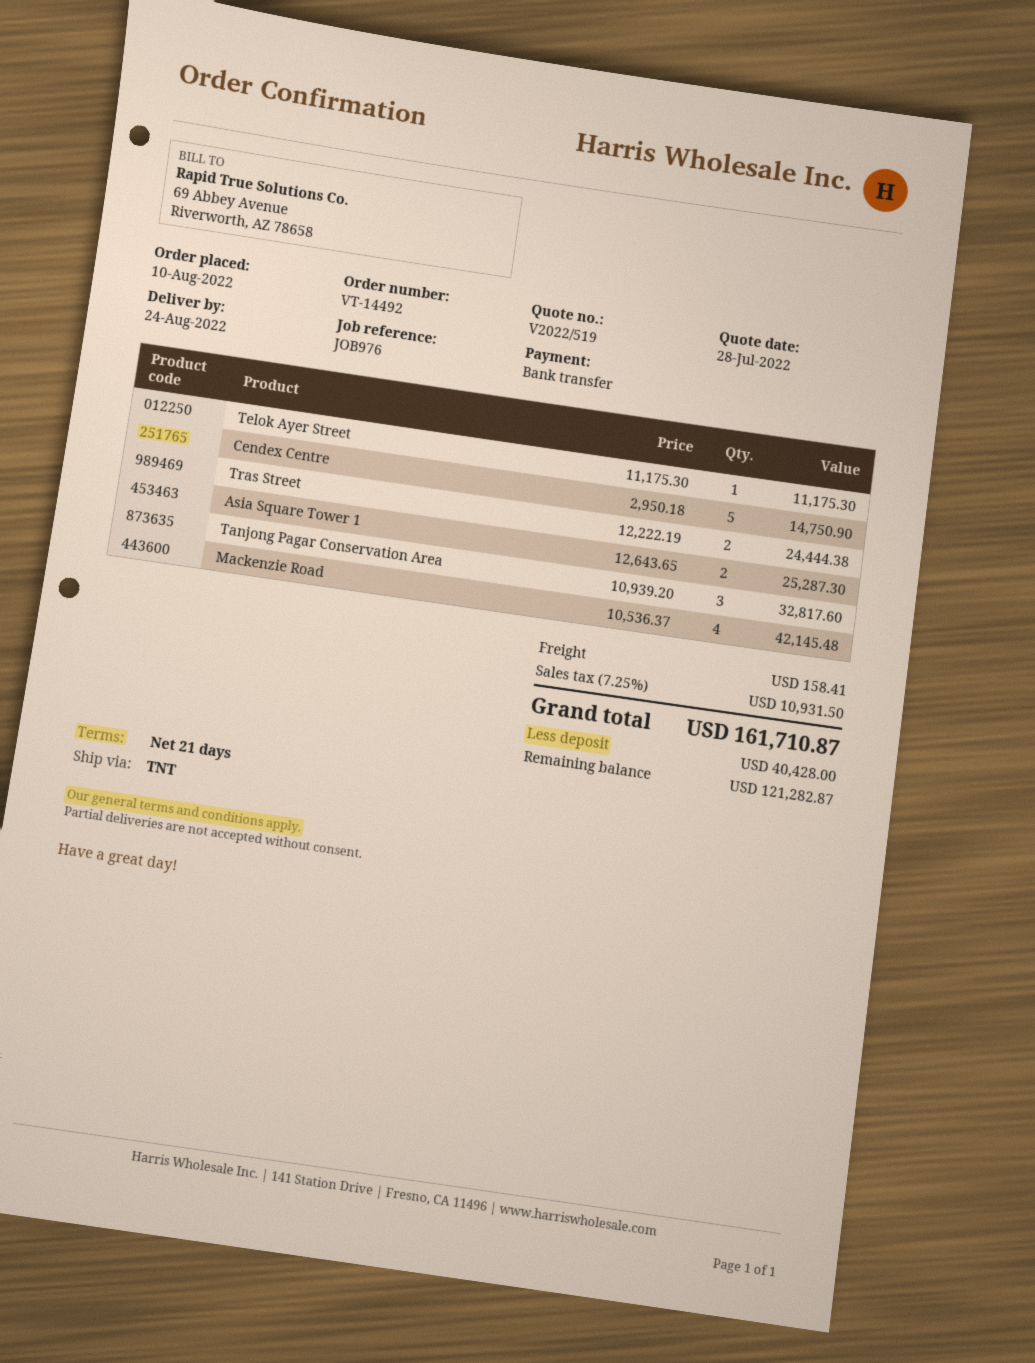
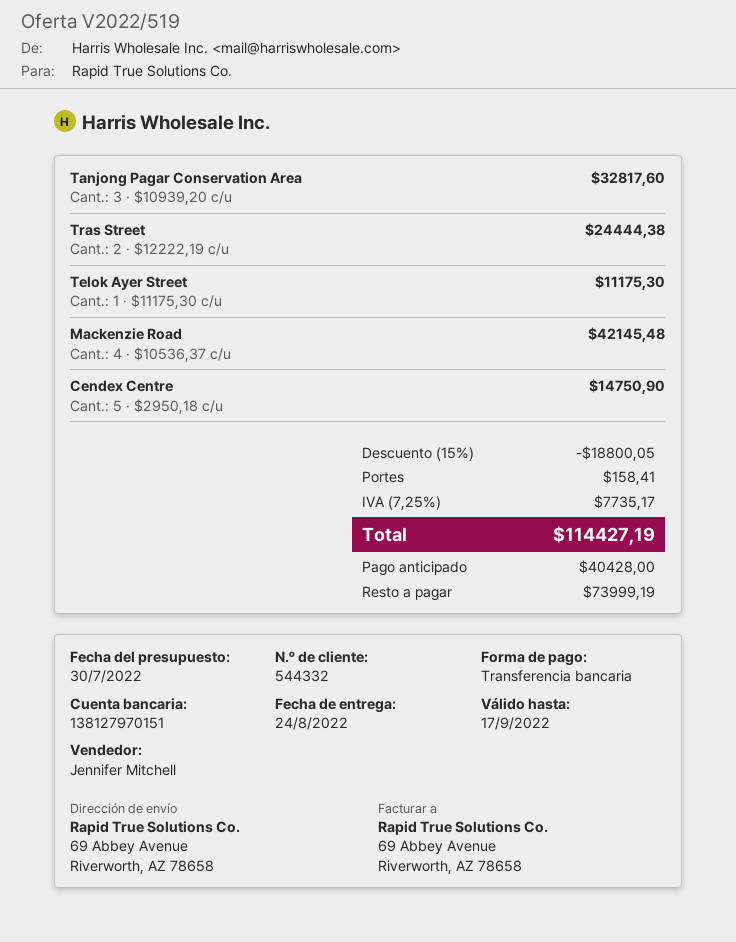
quote date: 2022-07-28 -> 2022-07-30
Asia Square Tower 1: 2 x 12643.65 = 25287.30 -> none
discount: none -> 15% = 18800.05
tax: 7.25% = 10931.50 -> 7.25% = 7735.17
total: 161710.87 -> 114427.19
balance: 121282.87 -> 73999.19

